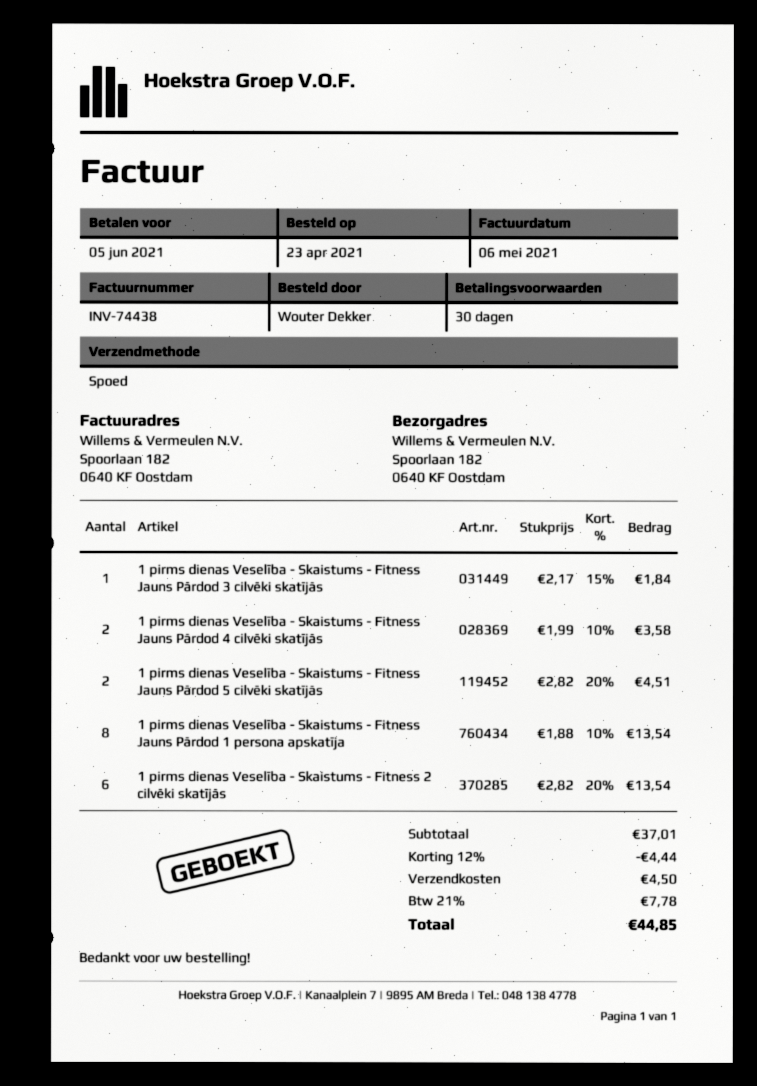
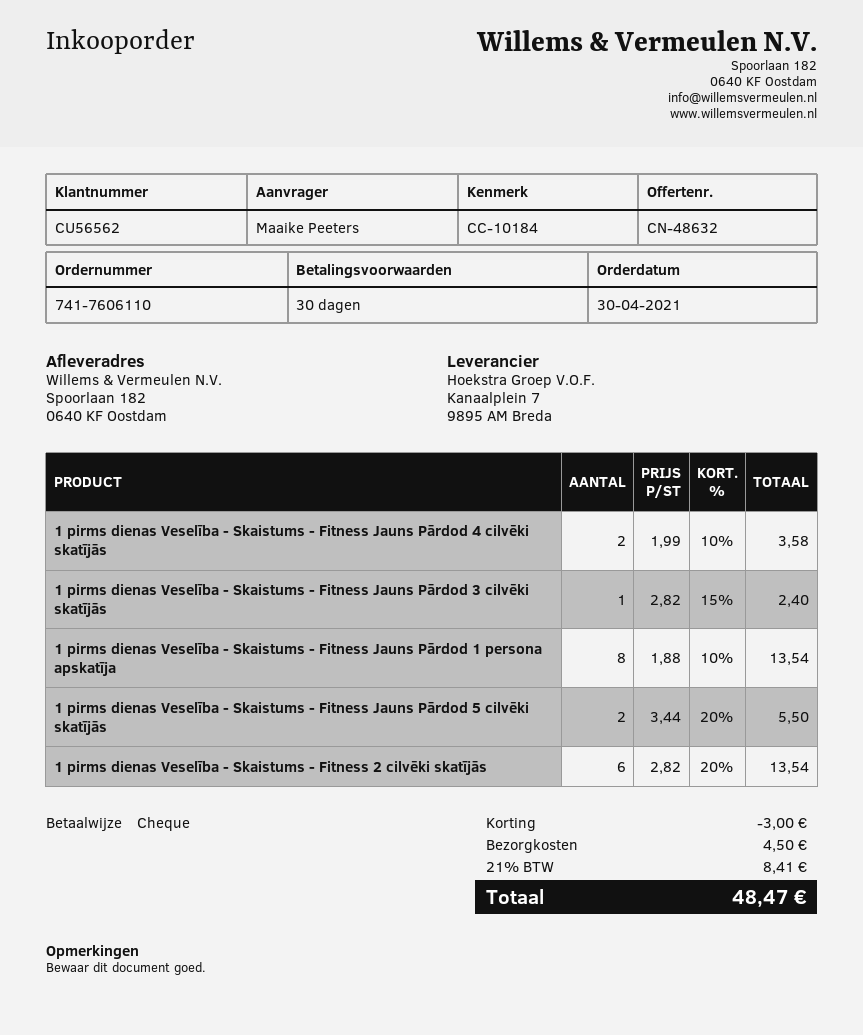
order date: 2021-04-23 -> 2021-04-30
ordered by: Wouter Dekker -> Maaike Peeters
1 pirms dienas Veselība - Skaistums - Fitness Jauns Pārdod 3 cilvēki skatījās: 1 x 2.17 - 15% = 1.84 -> 1 x 2.82 - 15% = 2.40
1 pirms dienas Veselība - Skaistums - Fitness Jauns Pārdod 5 cilvēki skatījās: 2 x 2.82 - 20% = 4.51 -> 2 x 3.44 - 20% = 5.50
discount: 4.44 -> 3.00
tax: 21% = 7.78 -> 21% = 8.41
total: 44.85 -> 48.47

